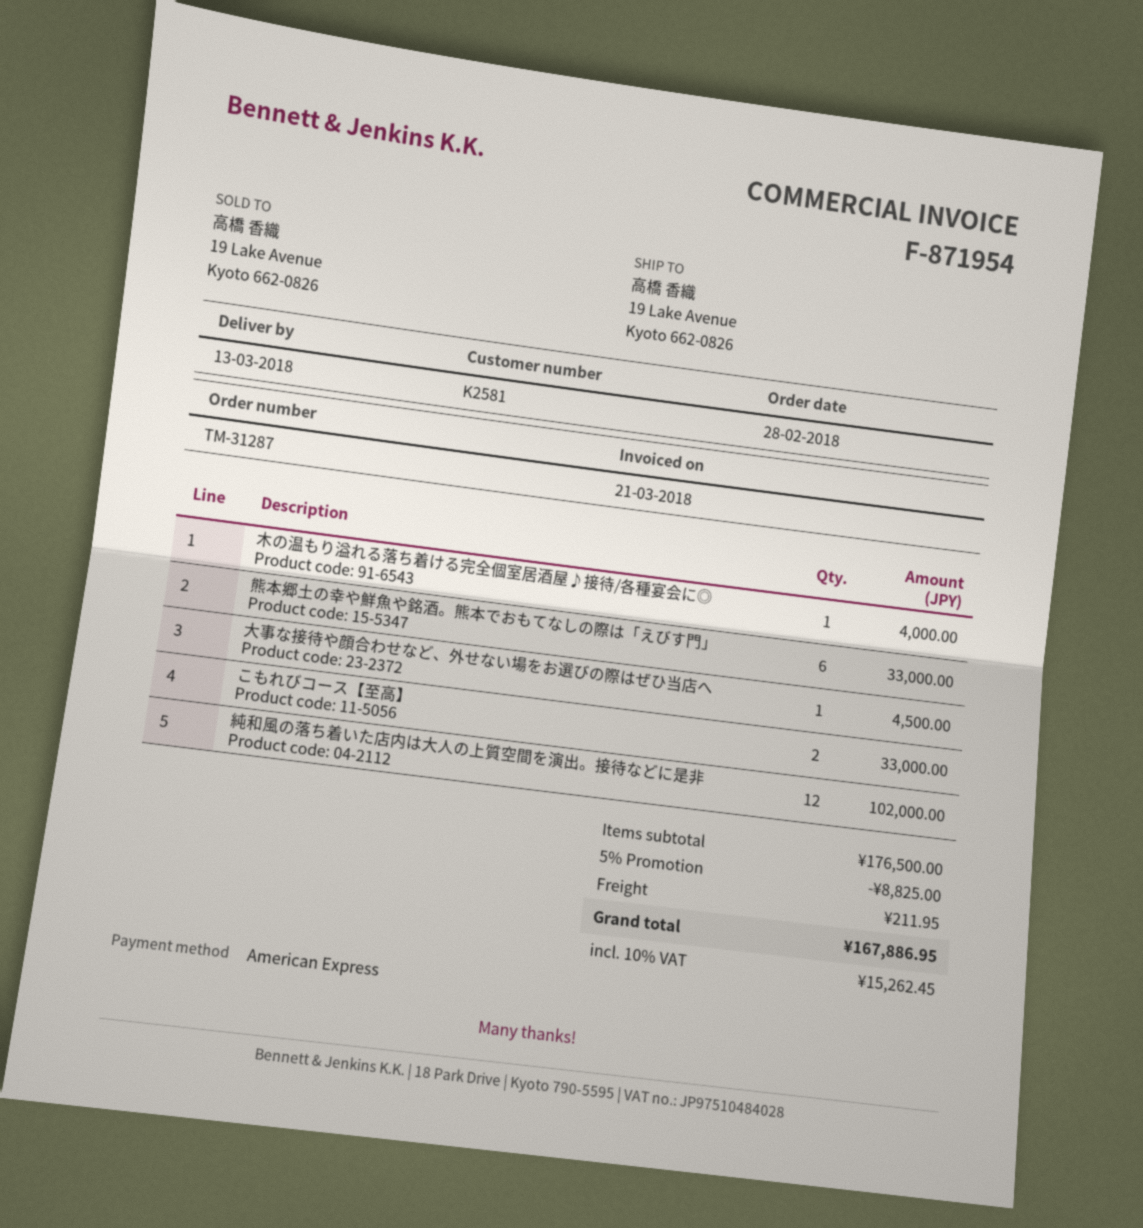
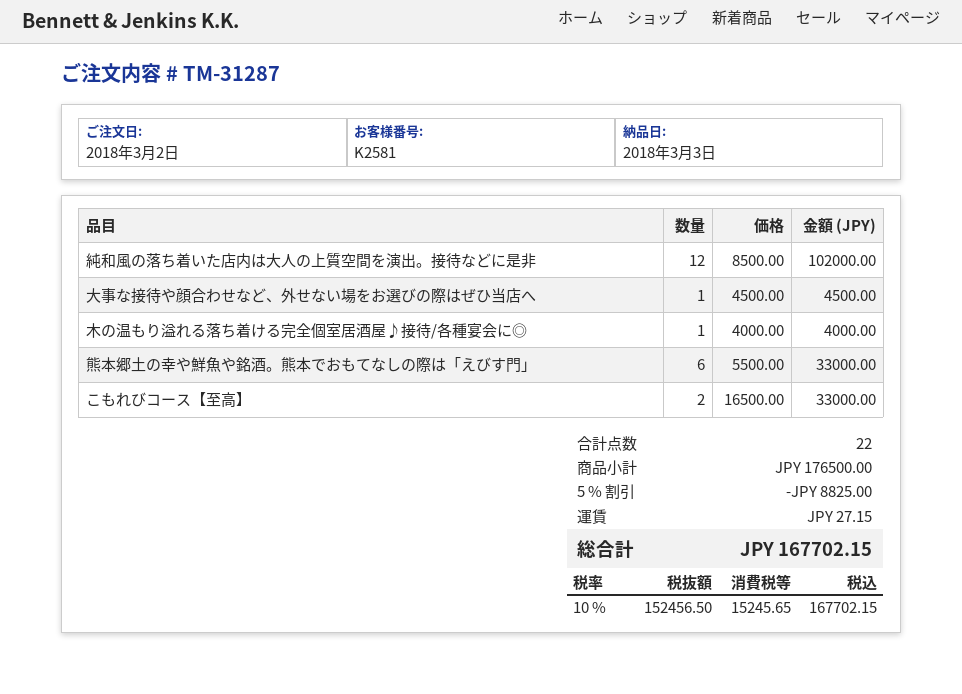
order date: 2018-02-28 -> 2018-03-02
delivery date: 2018-03-13 -> 2018-03-03
shipping: 211.95 -> 27.15
tax: 10% = 15262.45 -> 10% = 15245.65
total: 167886.95 -> 167702.15

